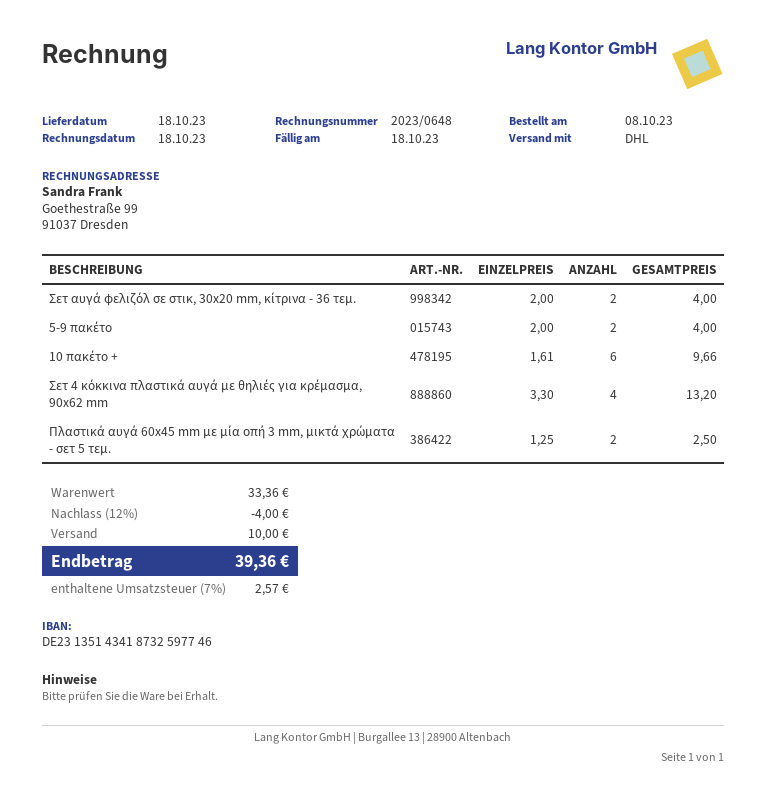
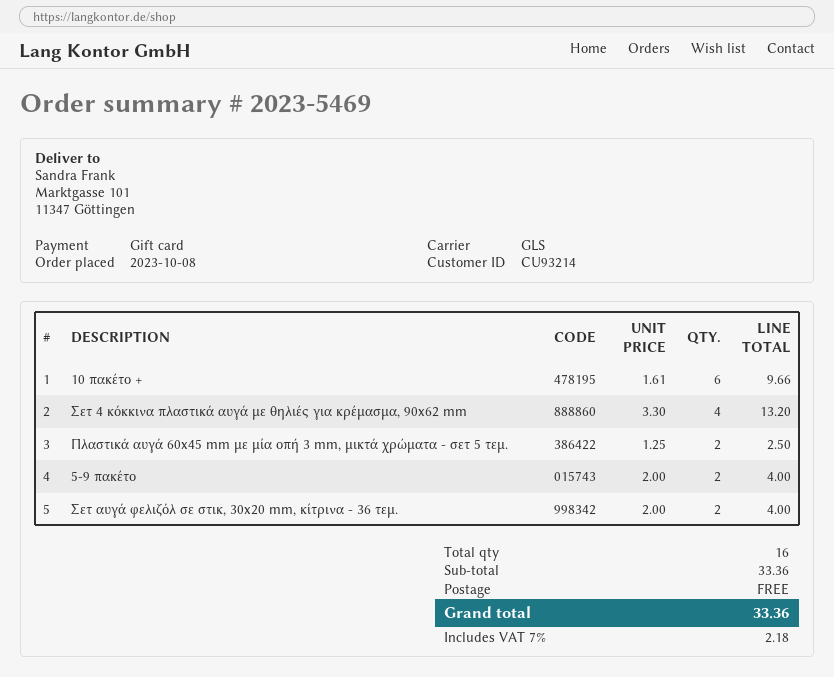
shipping method: DHL -> GLS
discount: 12% = 4.00 -> none
shipping: 10.00 -> 0.00
tax: 7% = 2.57 -> 7% = 2.18
total: 39.36 -> 33.36

